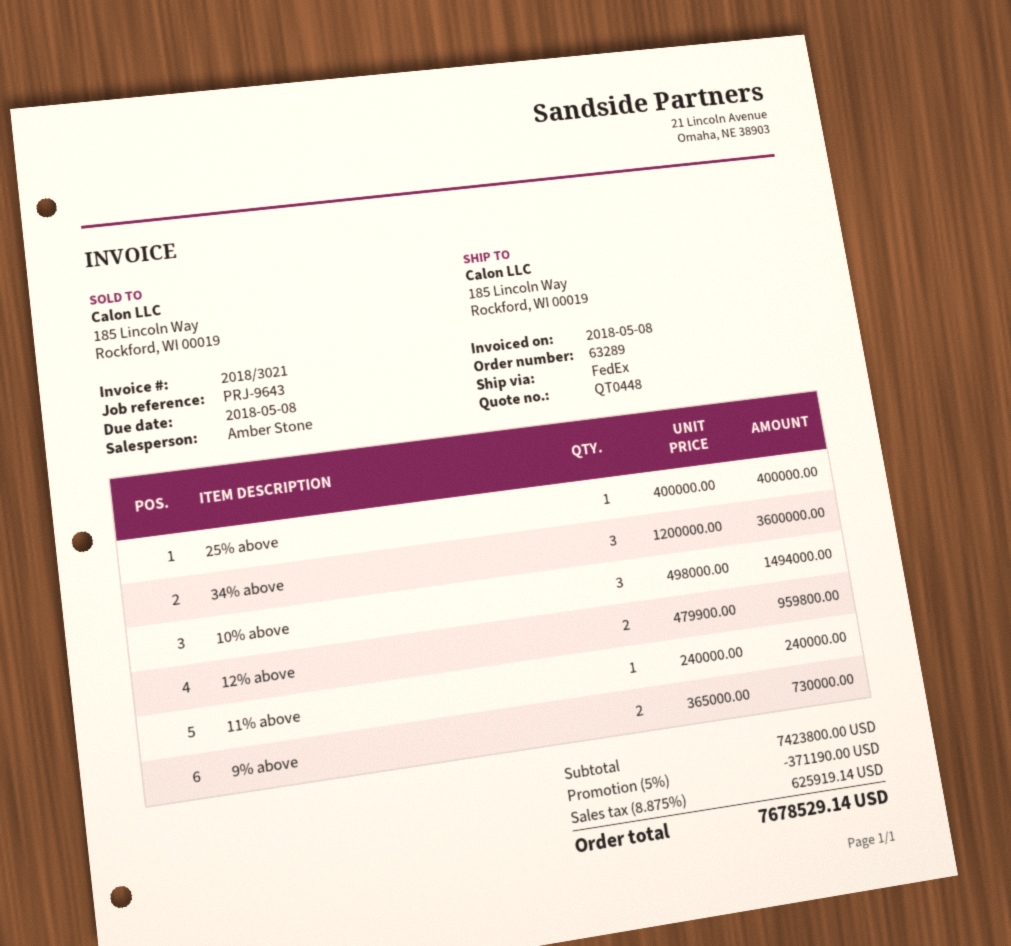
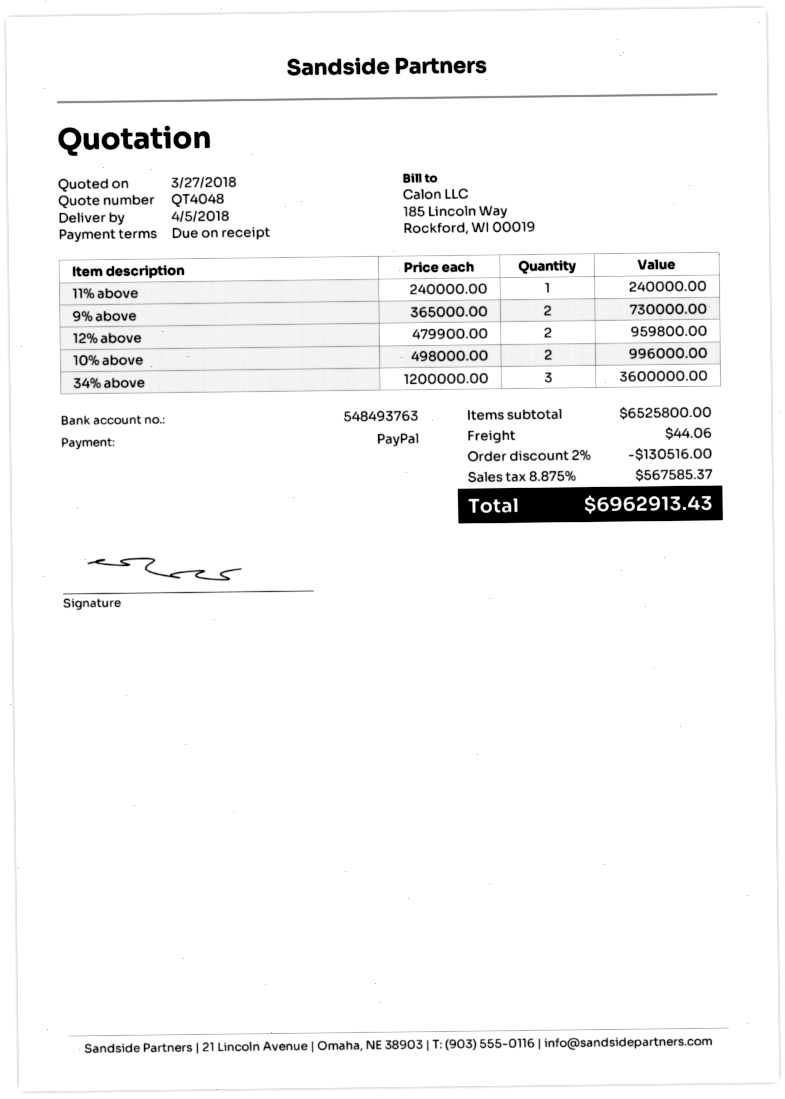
quote number: QT0448 -> QT4048
25% above: 1 x 400000.00 = 400000.00 -> none
10% above: 3 x 498000.00 = 1494000.00 -> 2 x 498000.00 = 996000.00
subtotal: 7423800.00 -> 6525800.00
discount: 5% = 371190.00 -> 2% = 130516.00
shipping: none -> 44.06
tax: 8.875% = 625919.14 -> 8.875% = 567585.37
total: 7678529.14 -> 6962913.43

